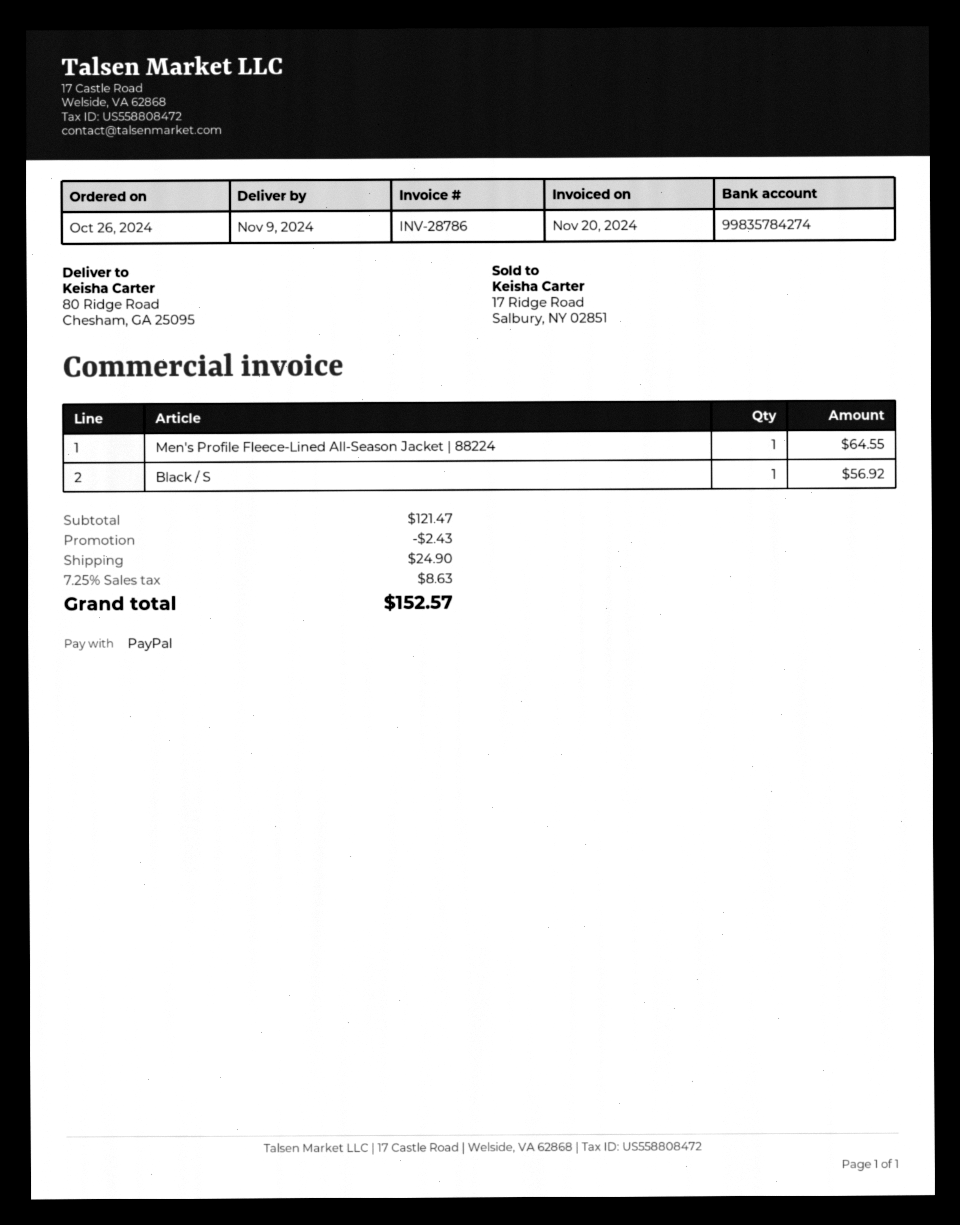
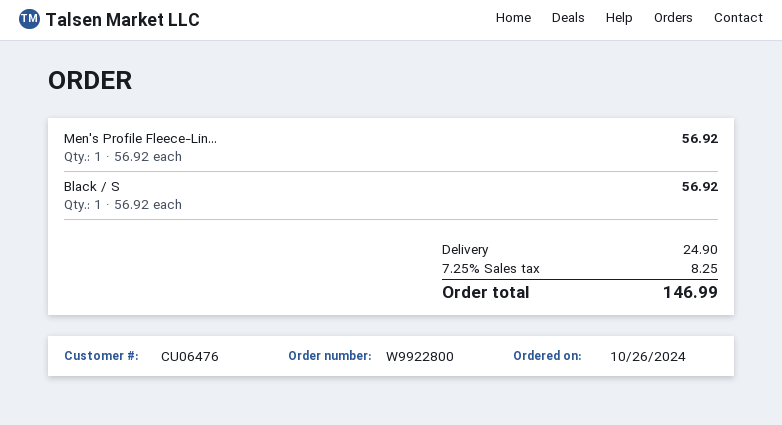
Men's Profile Fleece-Lined All-Season Jacket | 88224: 1 for 64.55 -> 1 for 56.92
discount: 2.43 -> none
tax: 7.25% = 8.63 -> 7.25% = 8.25
total: 152.57 -> 146.99

